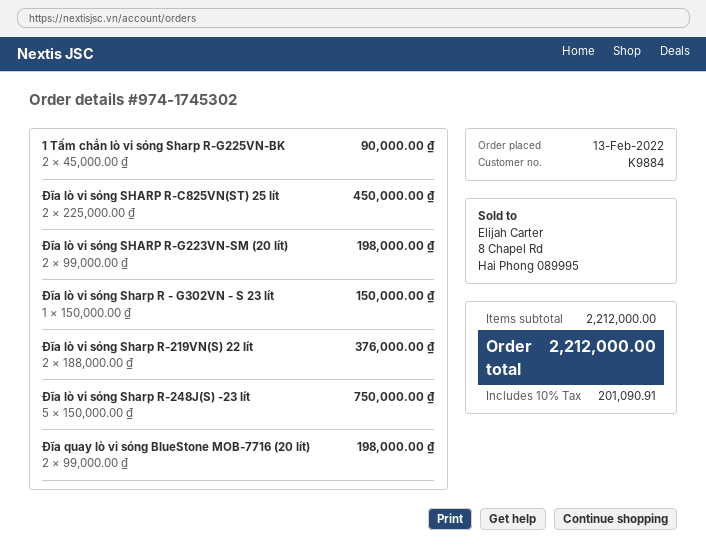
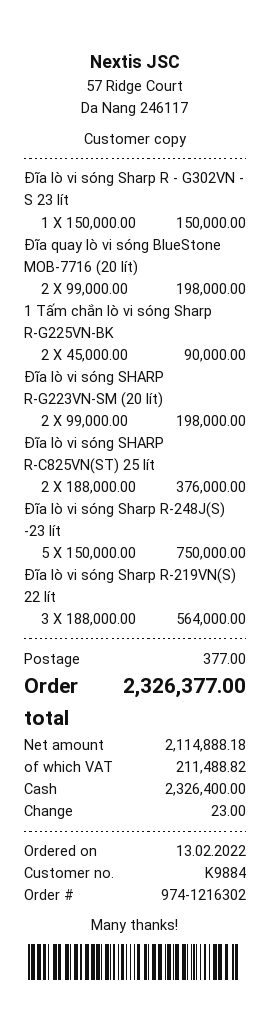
order number: 974-1745302 -> 974-1216302
Đĩa lò vi sóng SHARP R-C825VN(ST) 25 lít: 2 x 225000.00 = 450000.00 -> 2 x 188000.00 = 376000.00
Đĩa lò vi sóng Sharp R-219VN(S) 22 lít: 2 x 188000.00 = 376000.00 -> 3 x 188000.00 = 564000.00
shipping: none -> 377.00
tax: 201090.91 -> 211488.82
total: 2212000.00 -> 2326377.00

